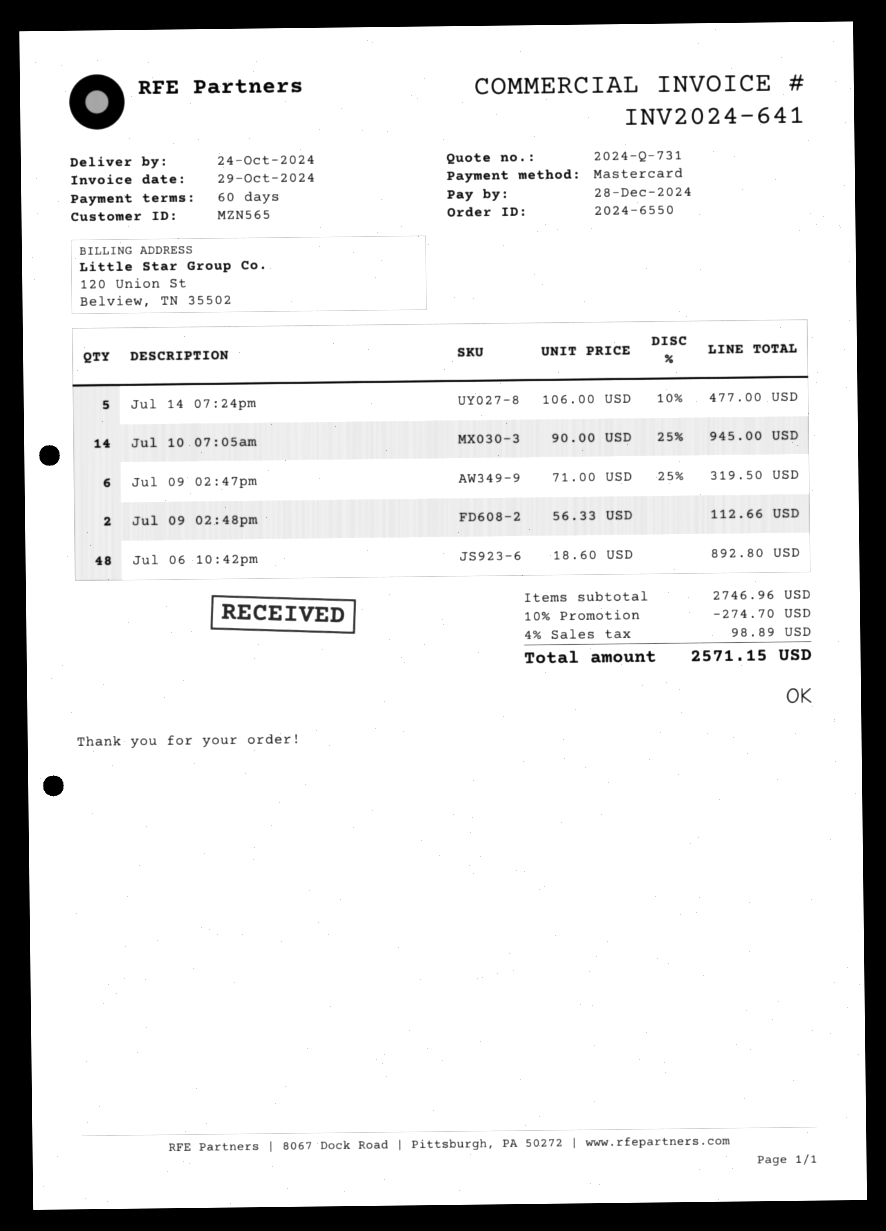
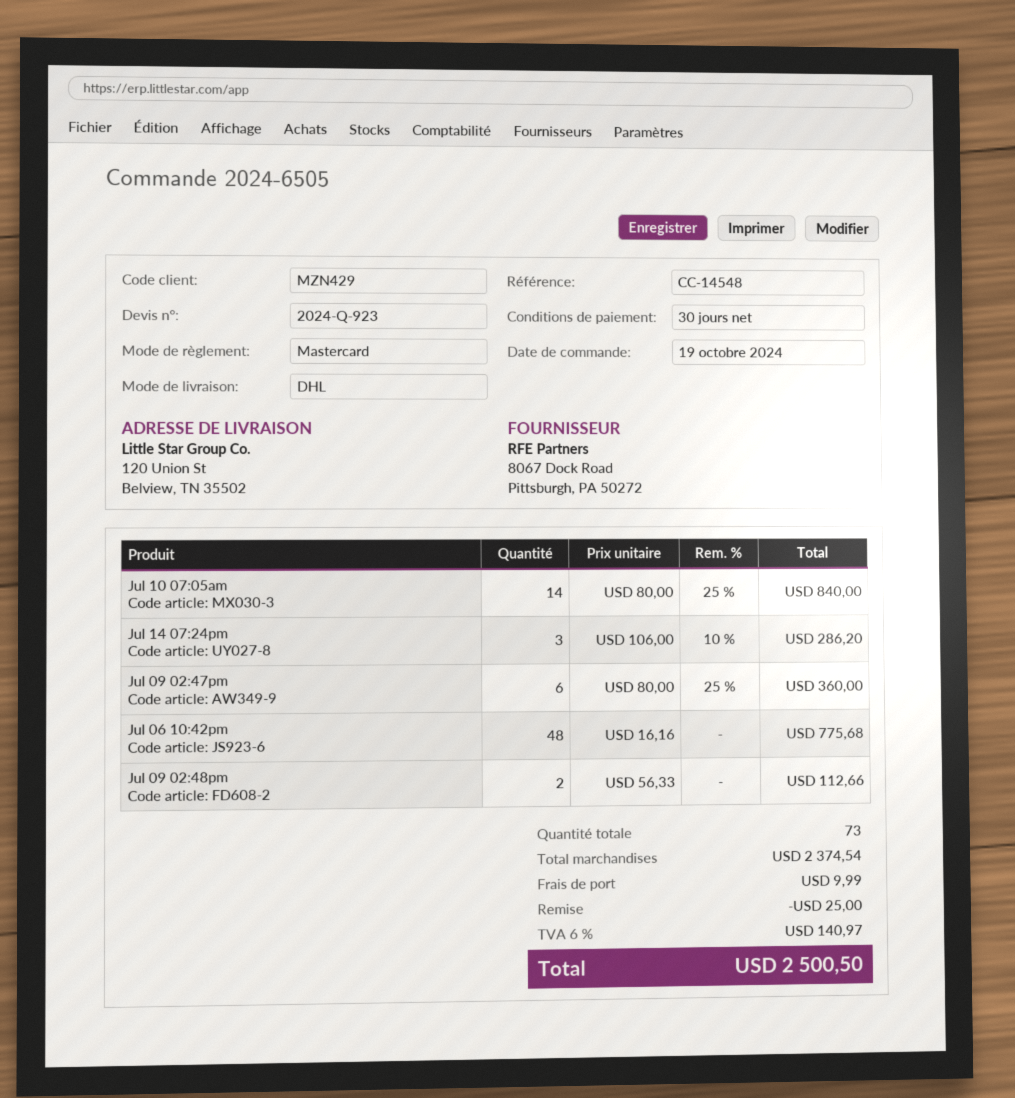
quote number: 2024-Q-731 -> 2024-Q-923
order number: 2024-6550 -> 2024-6505
payment terms: 60 days -> 30 days
customer number: MZN565 -> MZN429
Jul 14 07:24pm: 5 x 106.00 - 10% = 477.00 -> 3 x 106.00 - 10% = 286.20
Jul 10 07:05am: 14 x 90.00 - 25% = 945.00 -> 14 x 80.00 - 25% = 840.00
Jul 09 02:47pm: 6 x 71.00 - 25% = 319.50 -> 6 x 80.00 - 25% = 360.00
Jul 06 10:42pm: 48 x 18.60 = 892.80 -> 48 x 16.16 = 775.68
subtotal: 2746.96 -> 2374.54
discount: 274.70 -> 25.00
shipping: none -> 9.99
tax: 4% = 98.89 -> 6% = 140.97
total: 2571.15 -> 2500.50

